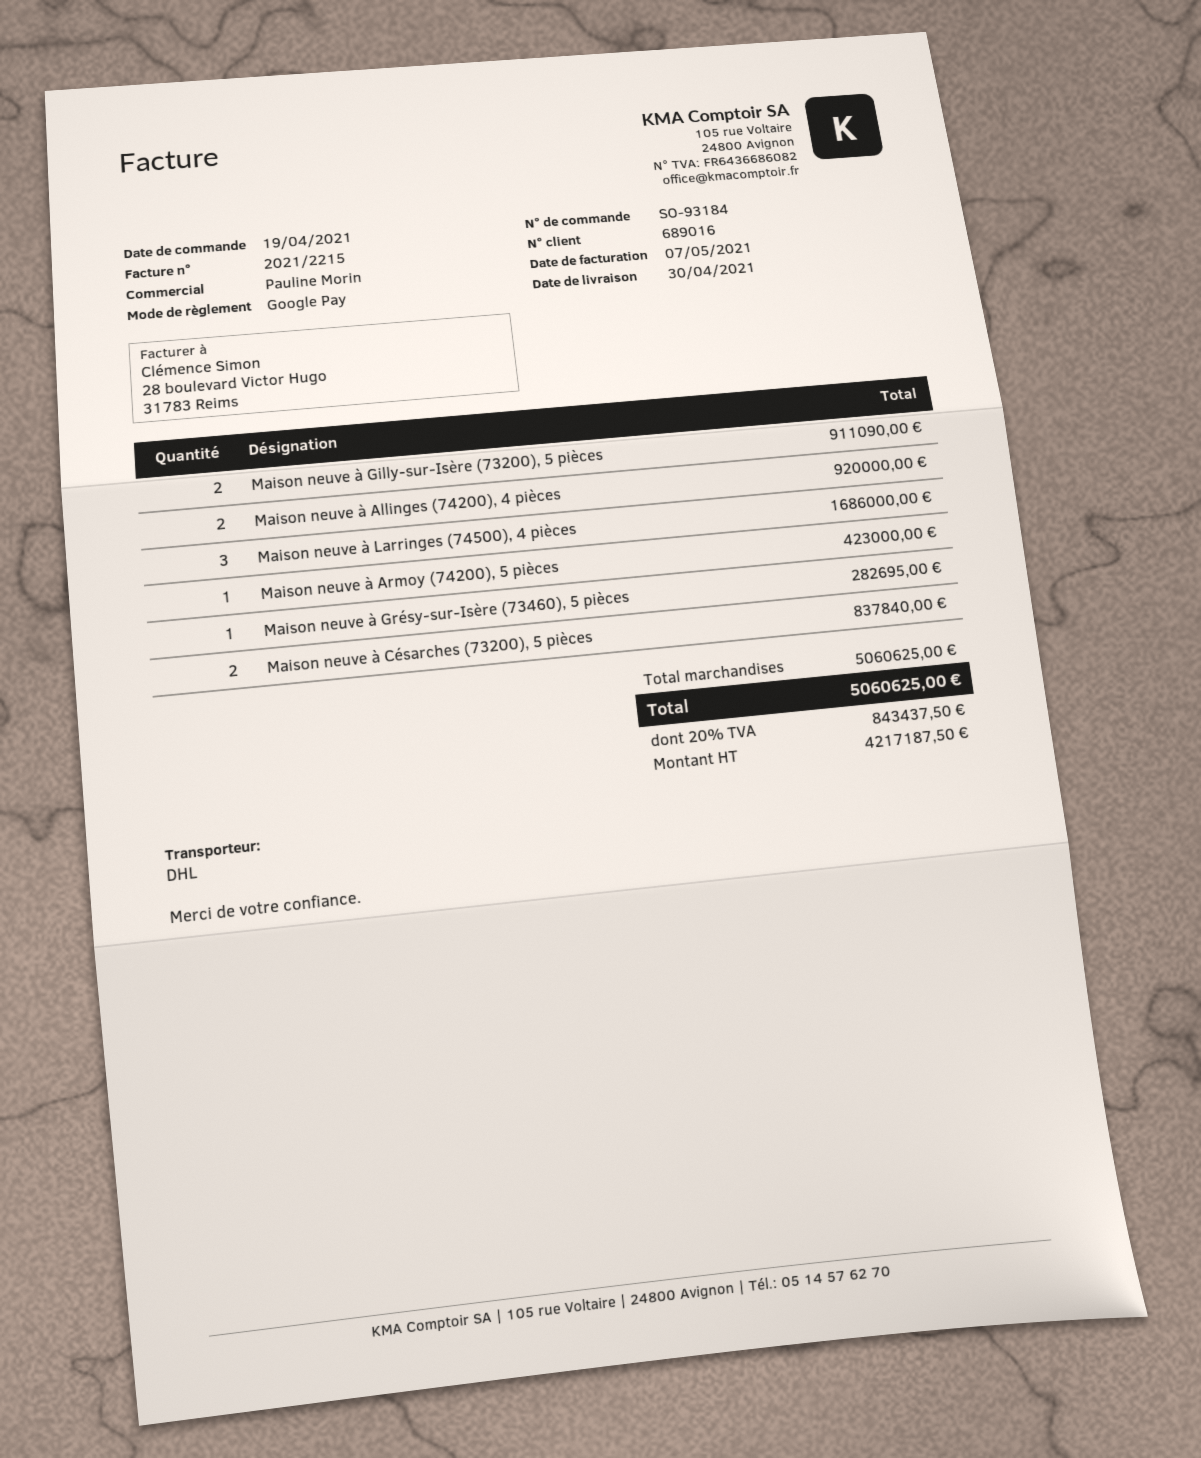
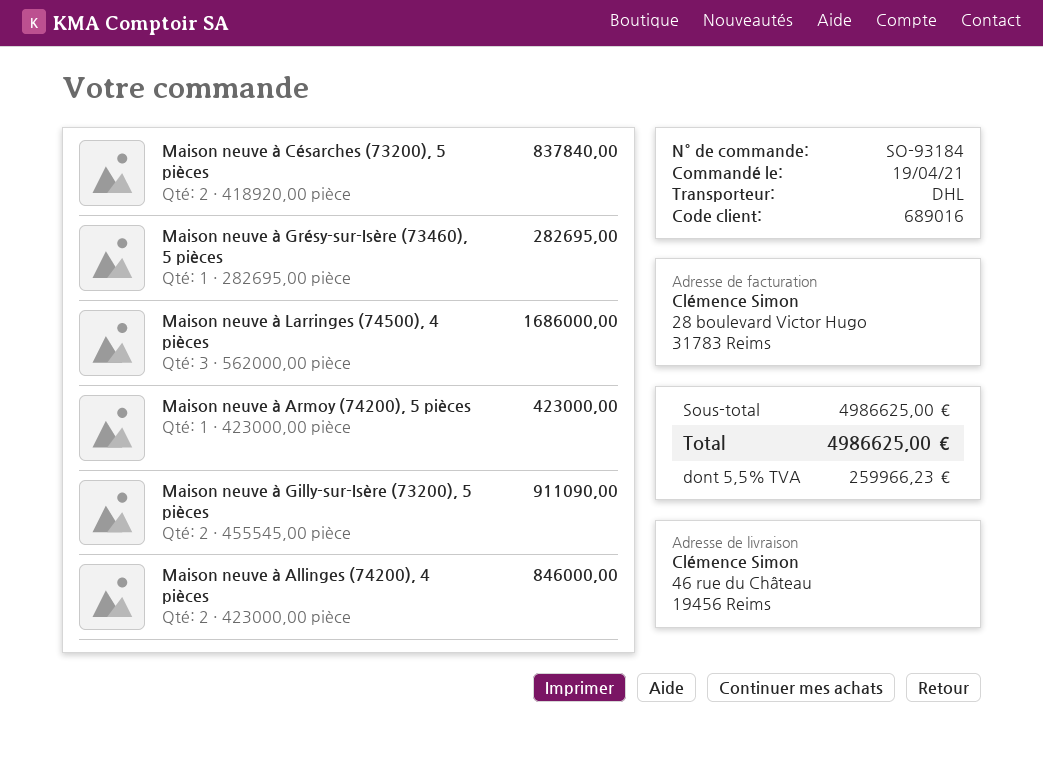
Maison neuve à Allinges (74200), 4 pièces: 2 for 920000.00 -> 2 for 846000.00
subtotal: 5060625.00 -> 4986625.00
tax: 20% = 843437.50 -> 5.5% = 259966.23
total: 5060625.00 -> 4986625.00

